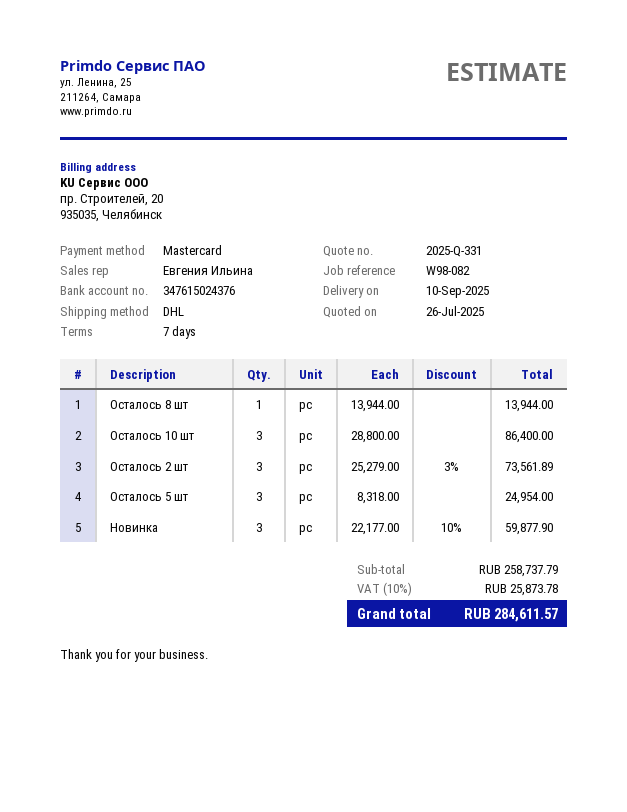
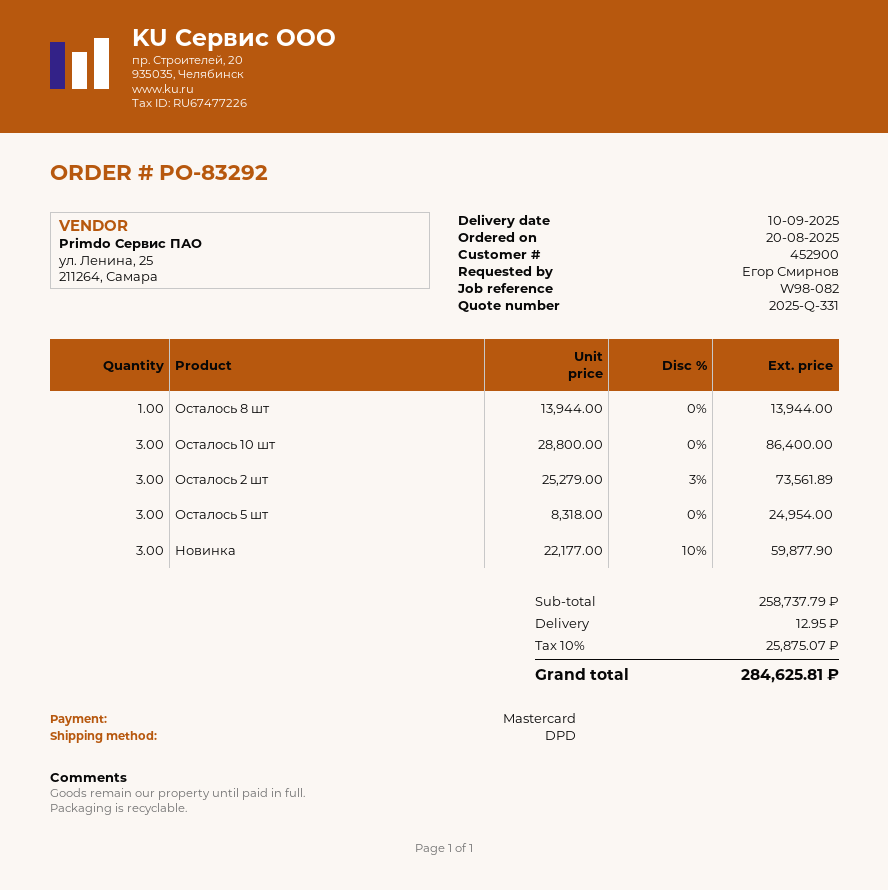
shipping method: DHL -> DPD
shipping: none -> 12.95
tax: 10% = 25873.78 -> 10% = 25875.07
total: 284611.57 -> 284625.81

